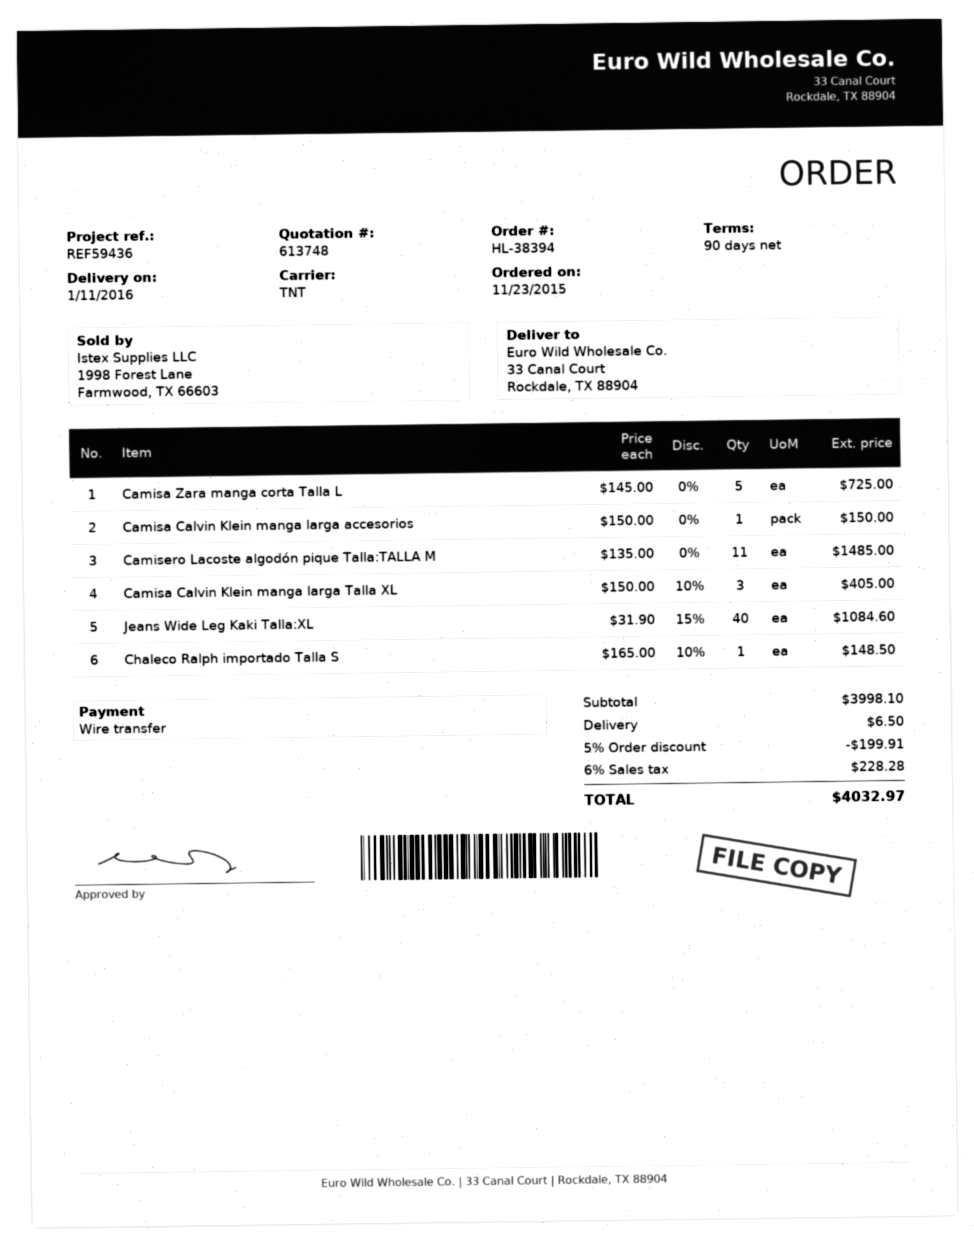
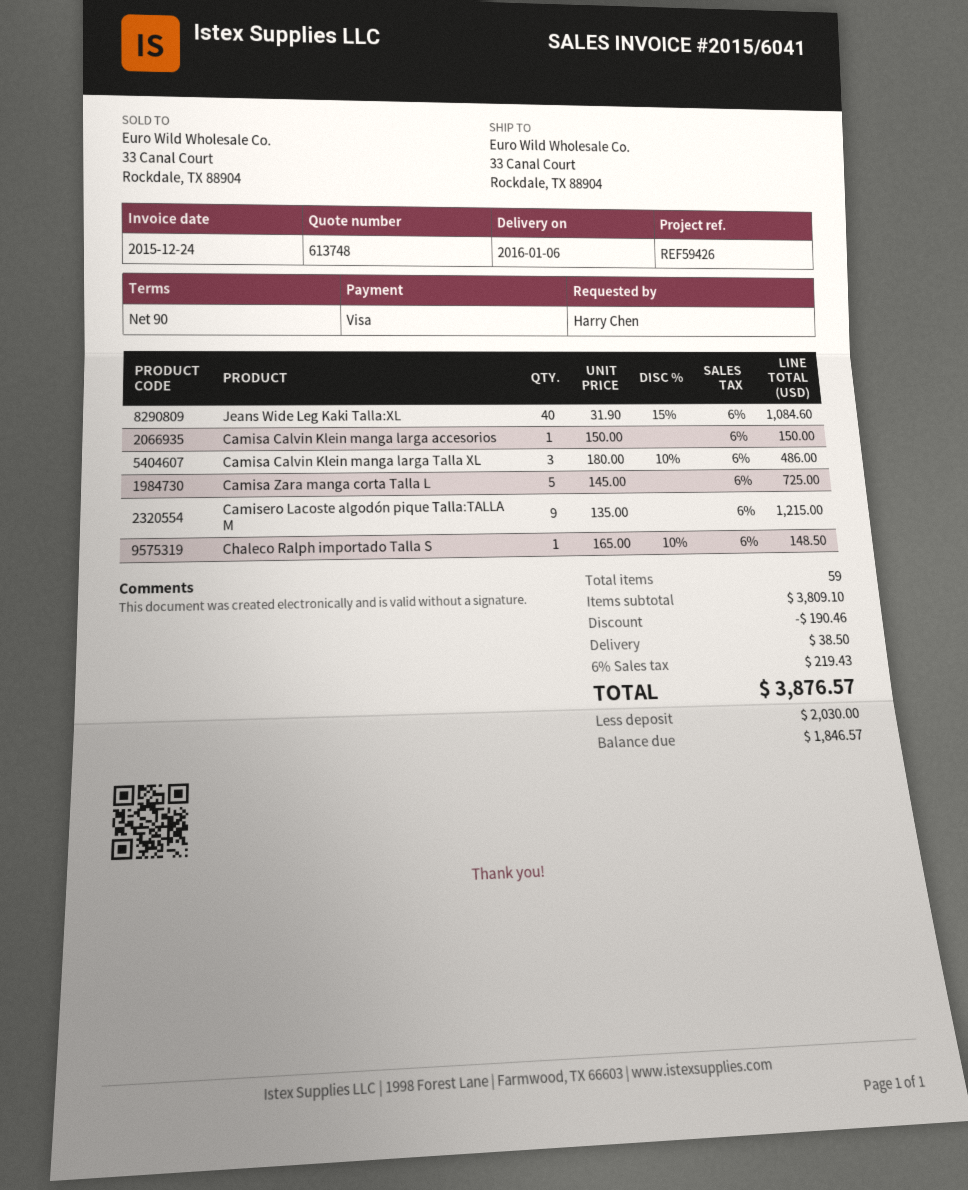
delivery date: 2016-01-11 -> 2016-01-06
reference: REF59436 -> REF59426
payment method: bank transfer -> Visa
Camisero Lacoste algodón pique Talla:TALLA M: 11 x 135.00 = 1485.00 -> 9 x 135.00 = 1215.00
Camisa Calvin Klein manga larga Talla XL: 3 x 150.00 - 10% = 405.00 -> 3 x 180.00 - 10% = 486.00
subtotal: 3998.10 -> 3809.10
discount: 199.91 -> 190.46
shipping: 6.50 -> 38.50
tax: 6% = 228.28 -> 6% = 219.43
total: 4032.97 -> 3876.57

